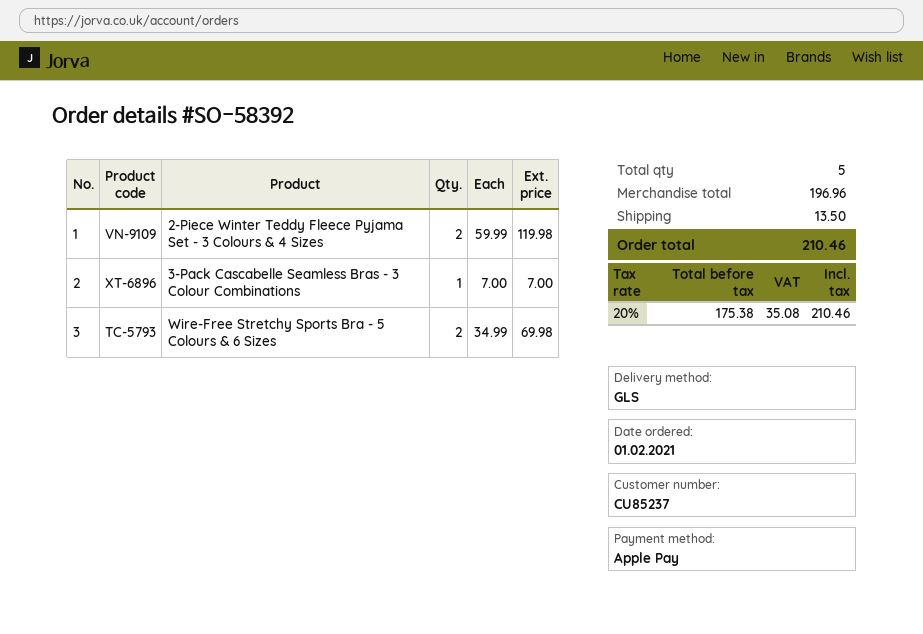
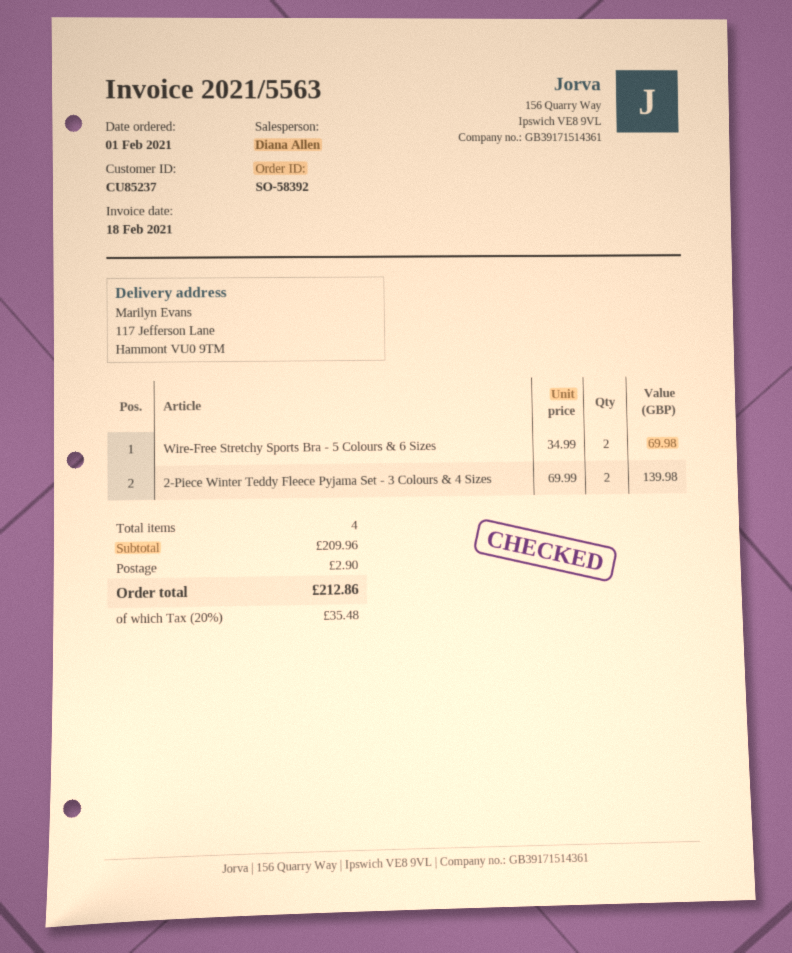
2-Piece Winter Teddy Fleece Pyjama Set - 3 Colours & 4 Sizes: 2 x 59.99 = 119.98 -> 2 x 69.99 = 139.98
3-Pack Cascabelle Seamless Bras - 3 Colour Combinations: 1 x 7.00 = 7.00 -> none
total quantity: 5 -> 4
subtotal: 196.96 -> 209.96
shipping: 13.50 -> 2.90
tax: 20% = 35.08 -> 20% = 35.48
total: 210.46 -> 212.86

